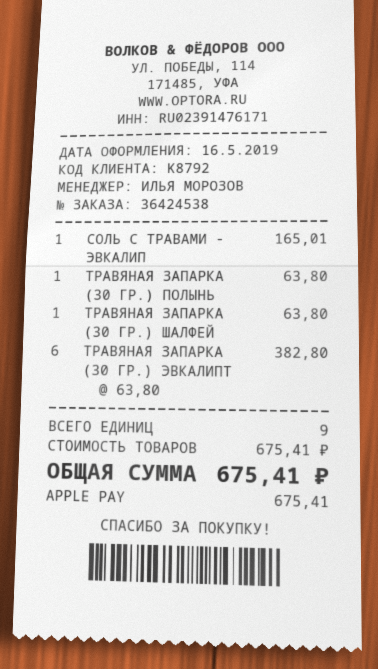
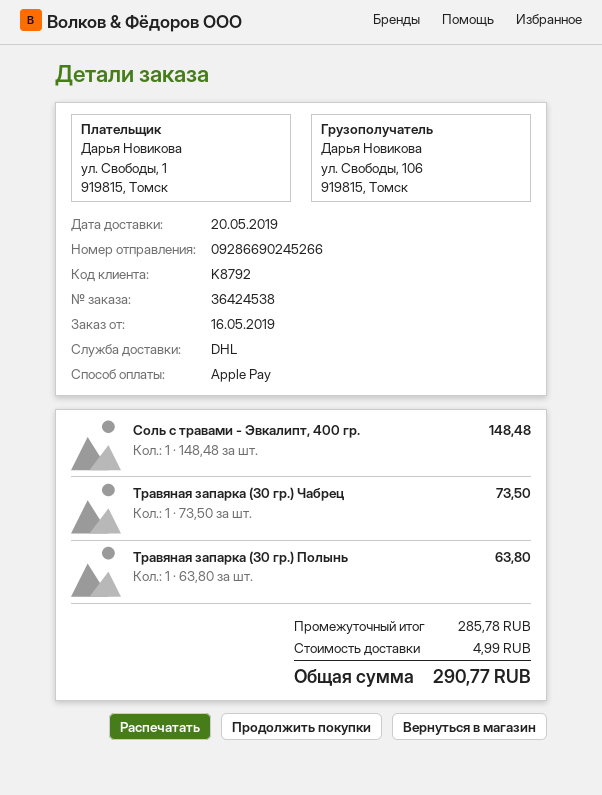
СОЛЬ С ТРАВАМИ - ЭВКАЛИП: 1 x 165.01 = 165.01 -> 1 x 148.48 = 148.48
ТРАВЯНАЯ ЗАПАРКА (30 ГР.) ШАЛФЕЙ: 1 x 63.80 = 63.80 -> none
ТРАВЯНАЯ ЗАПАРКА (30 ГР.) ЭВКАЛИПТ: 6 x 63.80 = 382.80 -> none
Травяная запарка (30 гр.) Чабрец: none -> 1 x 73.50 = 73.50
subtotal: 675.41 -> 285.78
shipping: none -> 4.99
total: 675.41 -> 290.77

